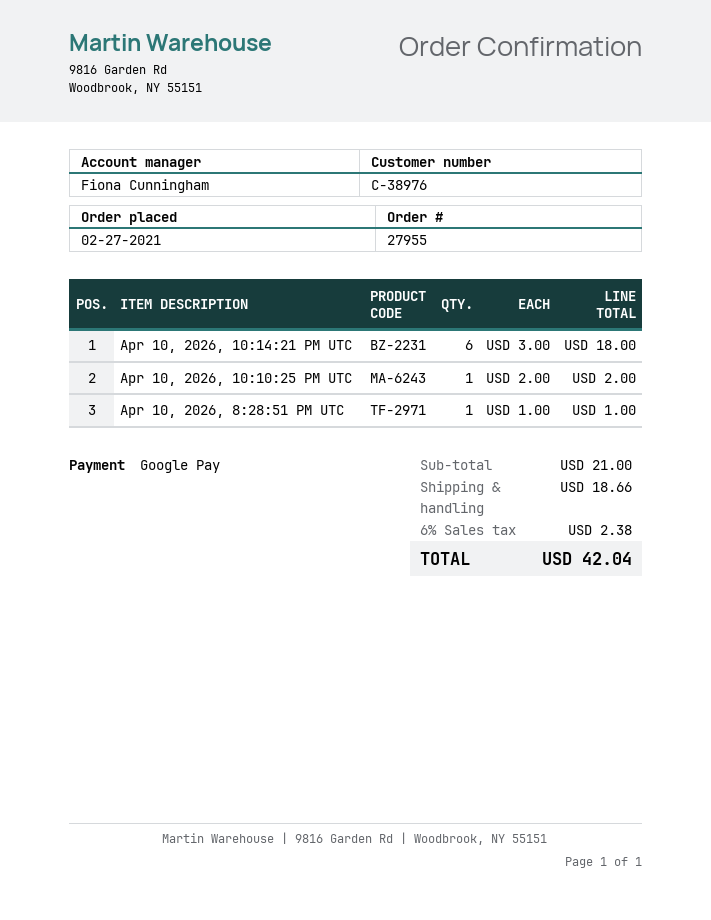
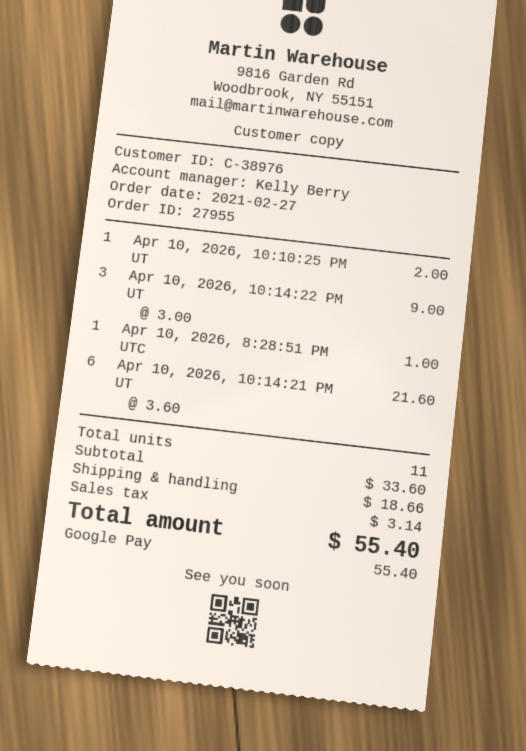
sales rep: Fiona Cunningham -> Kelly Berry
Apr 10, 2026, 10:14:21 PM UTC: 6 x 3.00 = 18.00 -> 6 x 3.60 = 21.60
Apr 10, 2026, 10:14:22 PM UT: none -> 3 x 3.00 = 9.00
subtotal: 21.00 -> 33.60
tax: 2.38 -> 3.14
total: 42.04 -> 55.40

